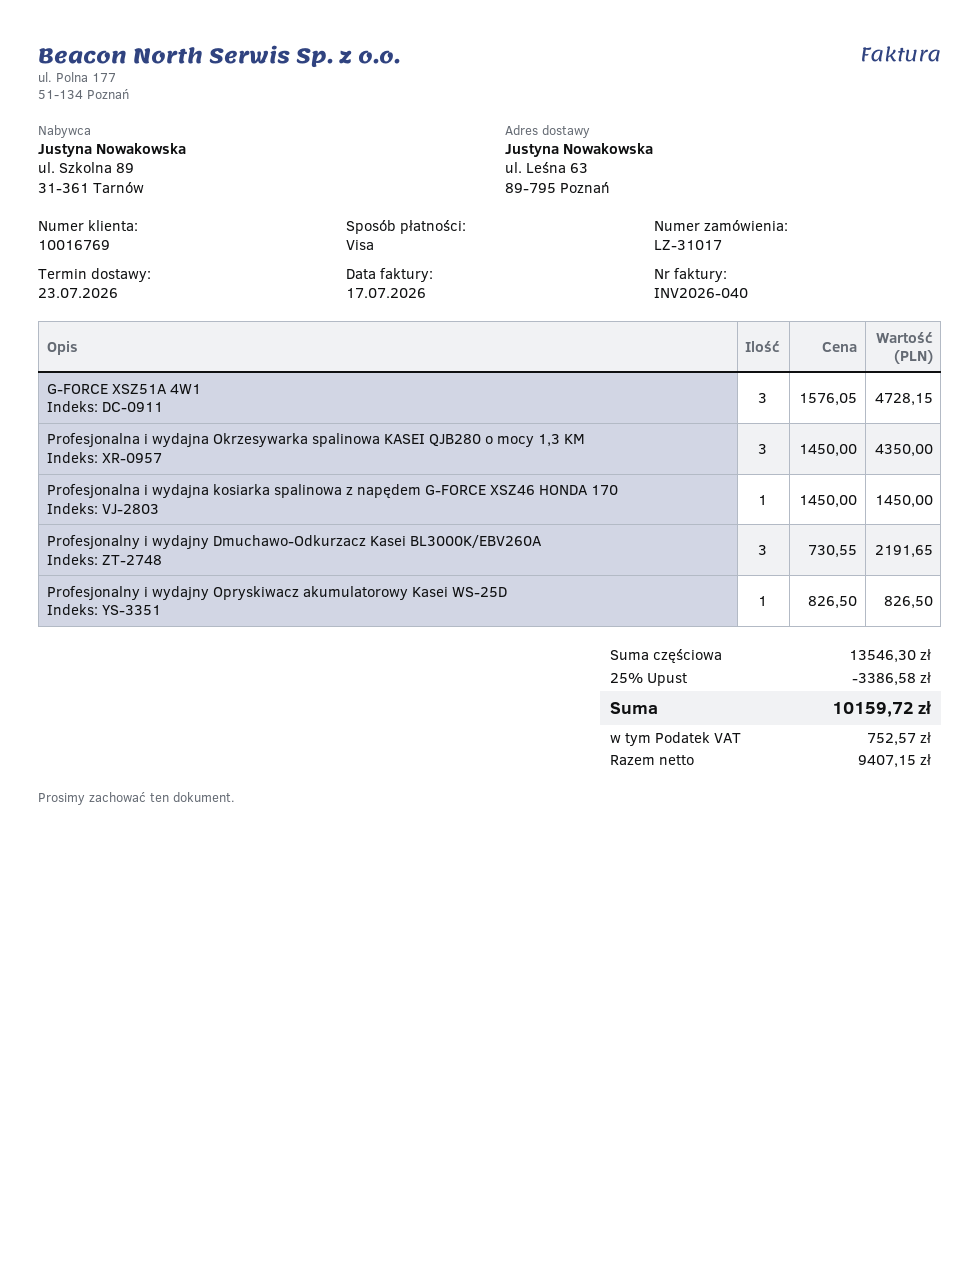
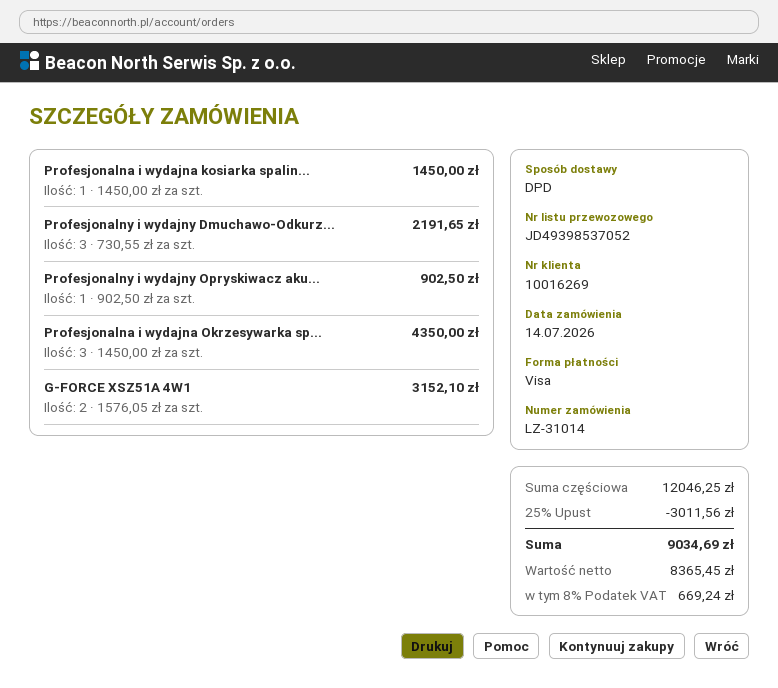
order number: LZ-31017 -> LZ-31014
customer number: 10016769 -> 10016269
G-FORCE XSZ51A 4W1: 3 x 1576.05 = 4728.15 -> 2 x 1576.05 = 3152.10
Profesjonalny i wydajny Opryskiwacz akumulatorowy Kasei WS-25D: 1 x 826.50 = 826.50 -> 1 x 902.50 = 902.50
subtotal: 13546.30 -> 12046.25
discount: 25% = 3386.58 -> 25% = 3011.56
net: 9407.15 -> 8365.45
tax: 752.57 -> 669.24
total: 10159.72 -> 9034.69

